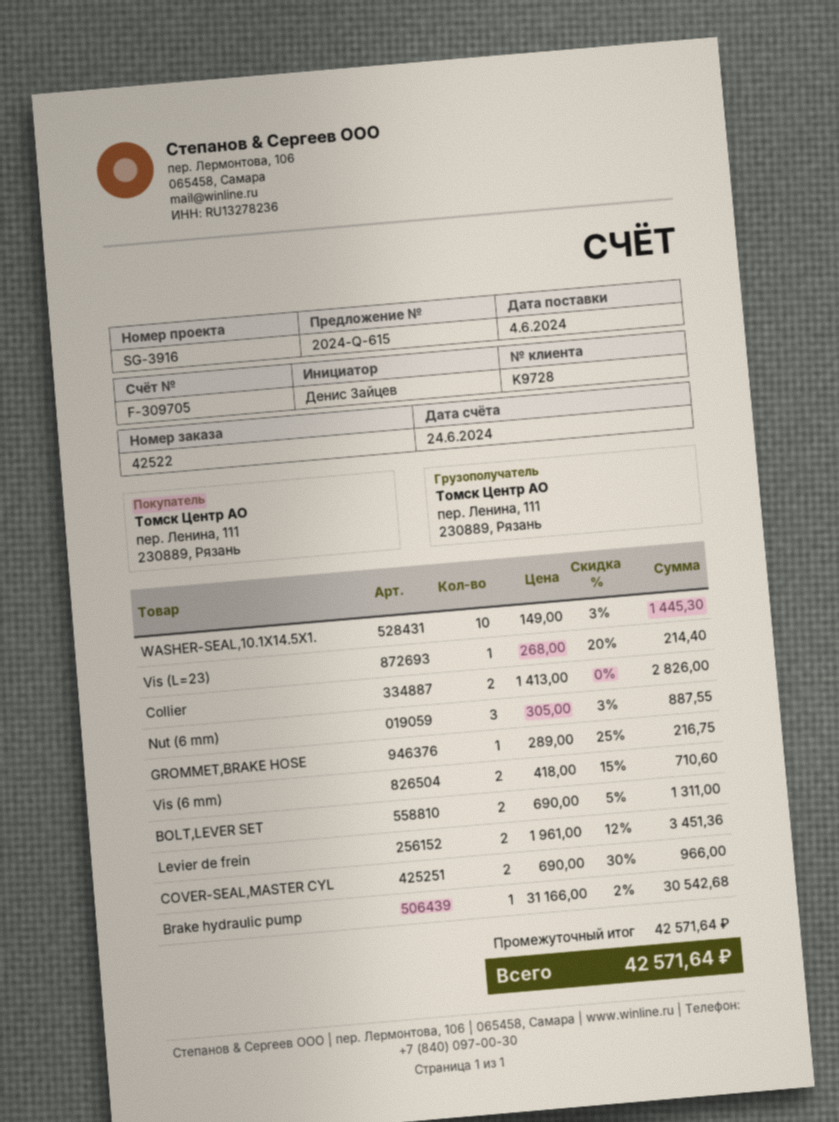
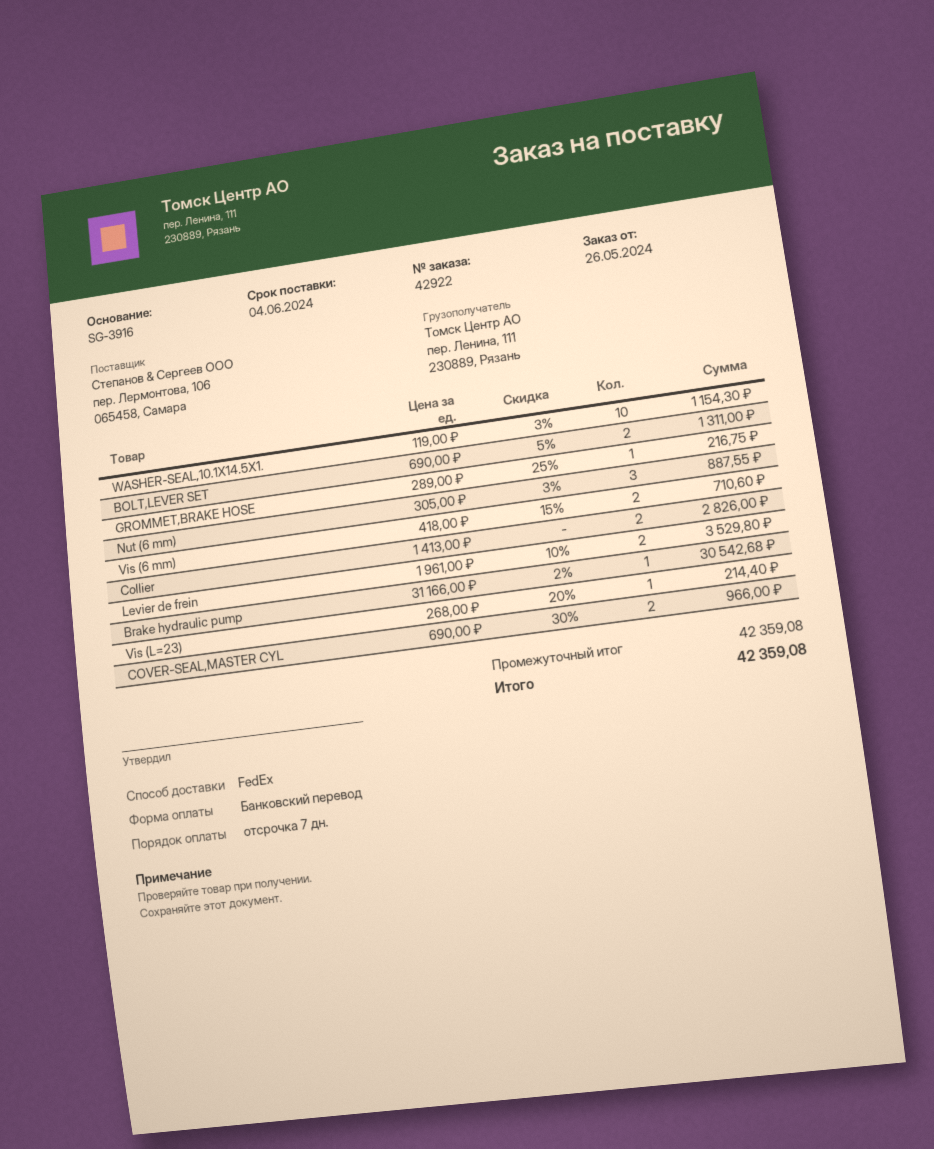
order number: 42522 -> 42922
WASHER-SEAL,10.1X14.5X1.: 10 x 149.00 - 3% = 1445.30 -> 10 x 119.00 - 3% = 1154.30
Levier de frein: 2 x 1961.00 - 12% = 3451.36 -> 2 x 1961.00 - 10% = 3529.80
subtotal: 42571.64 -> 42359.08
total: 42571.64 -> 42359.08

